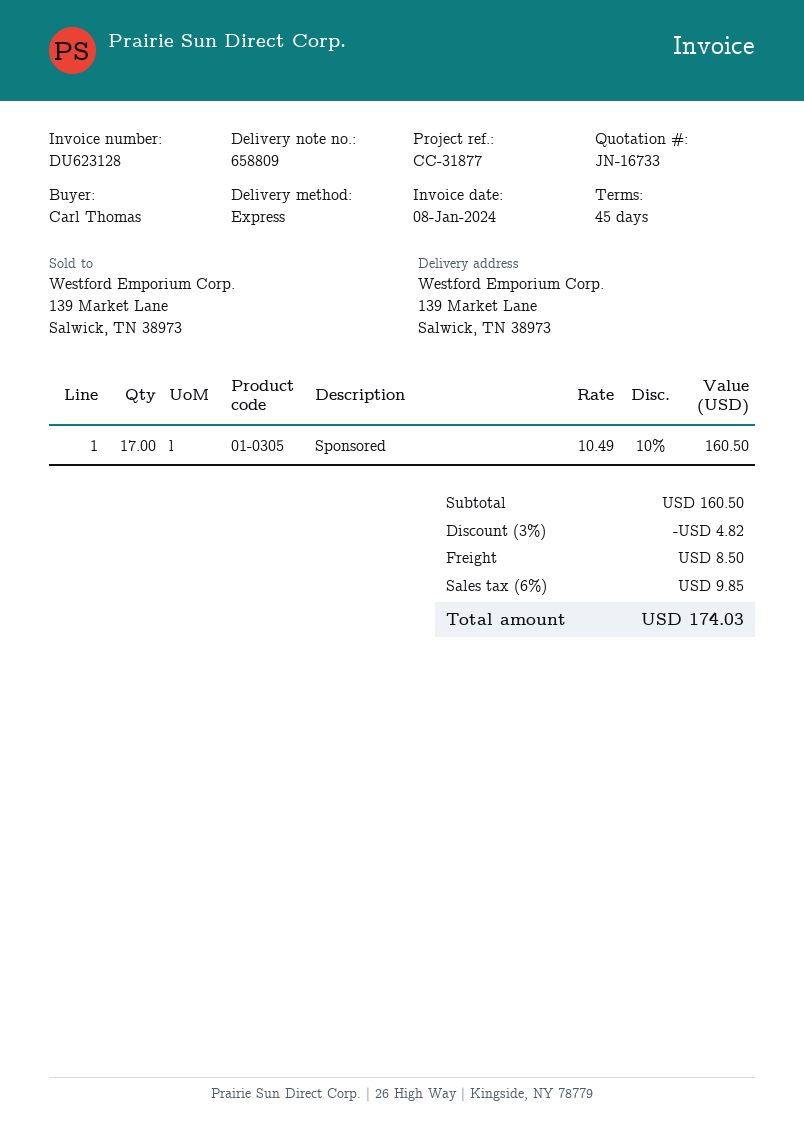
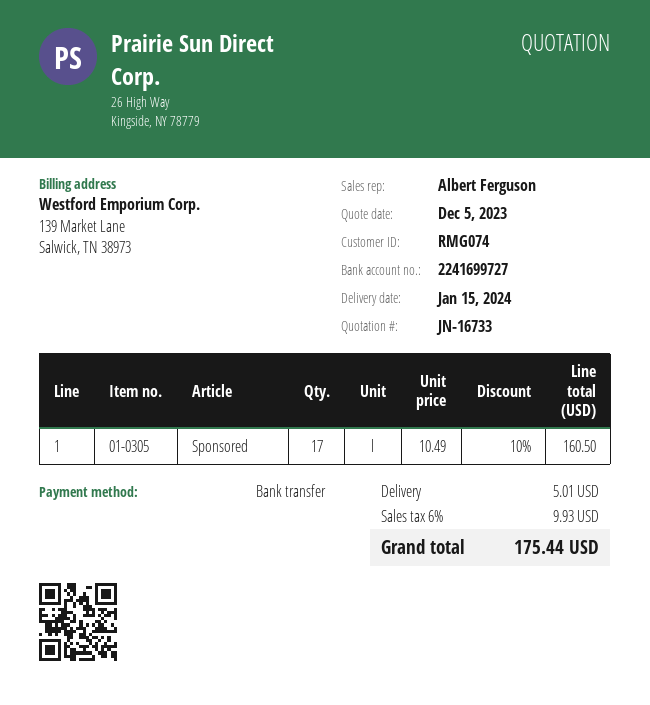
discount: 3% = 4.82 -> none
shipping: 8.50 -> 5.01
tax: 6% = 9.85 -> 6% = 9.93
total: 174.03 -> 175.44

